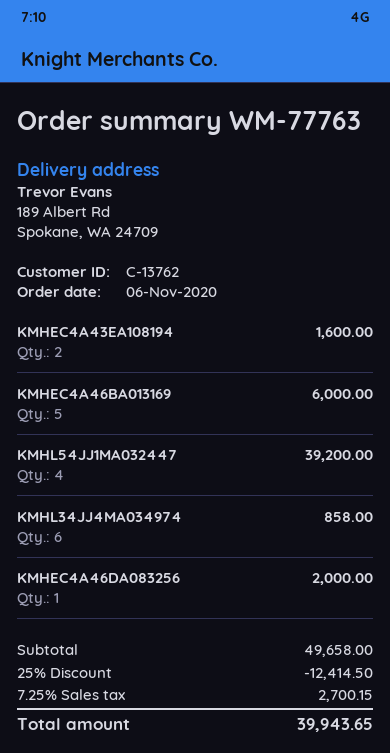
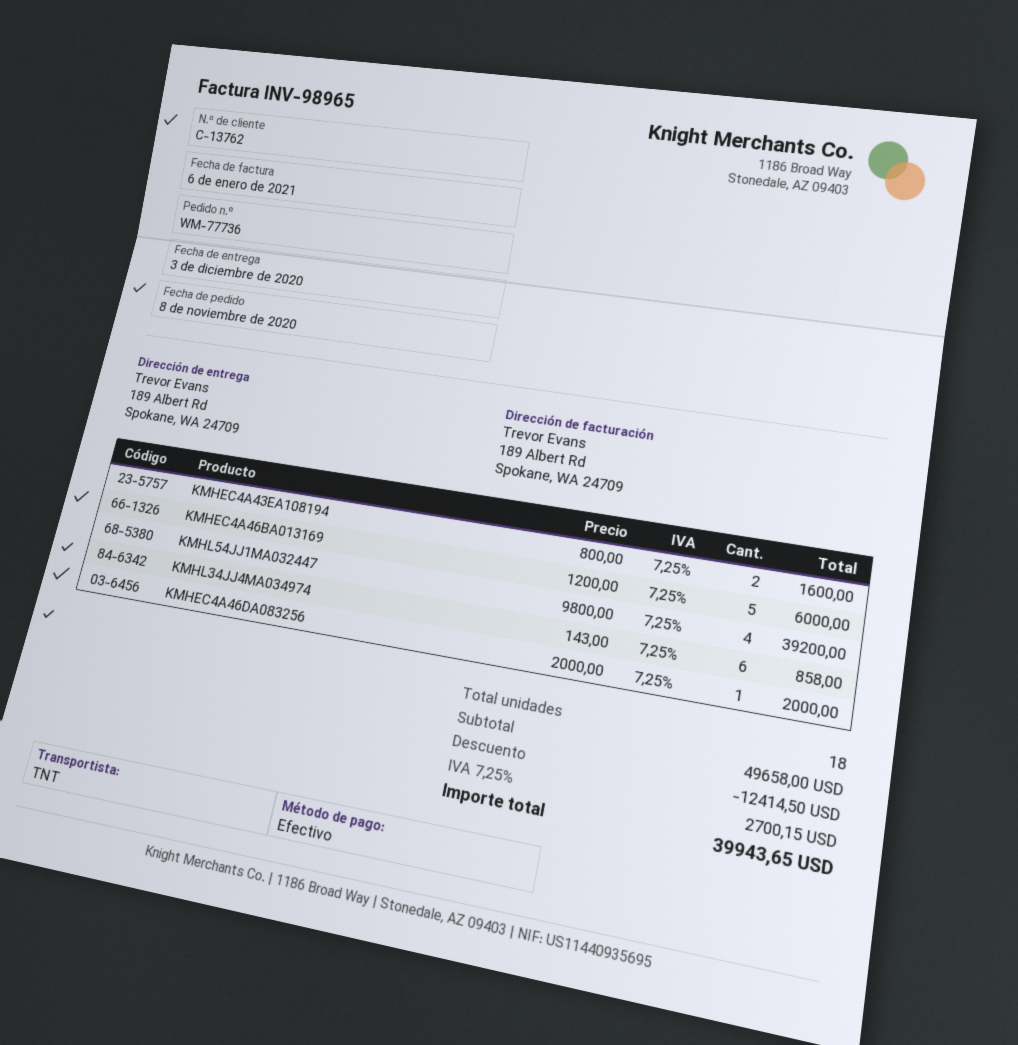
order number: WM-77763 -> WM-77736
order date: 2020-11-06 -> 2020-11-08

